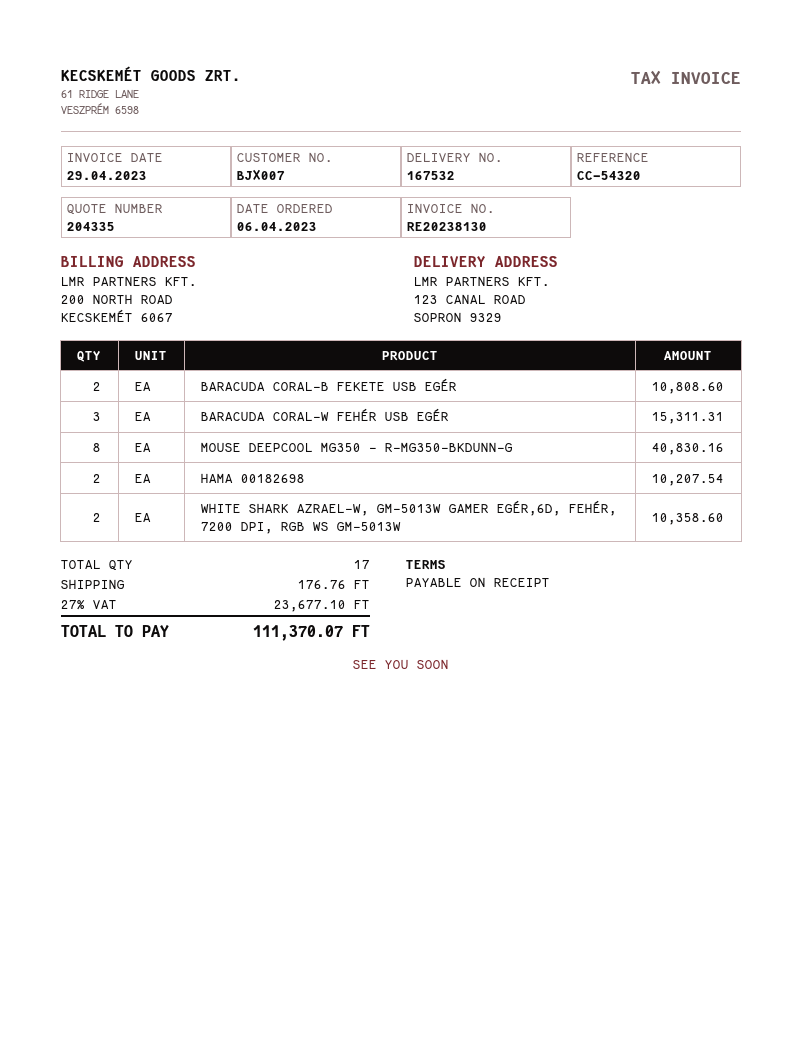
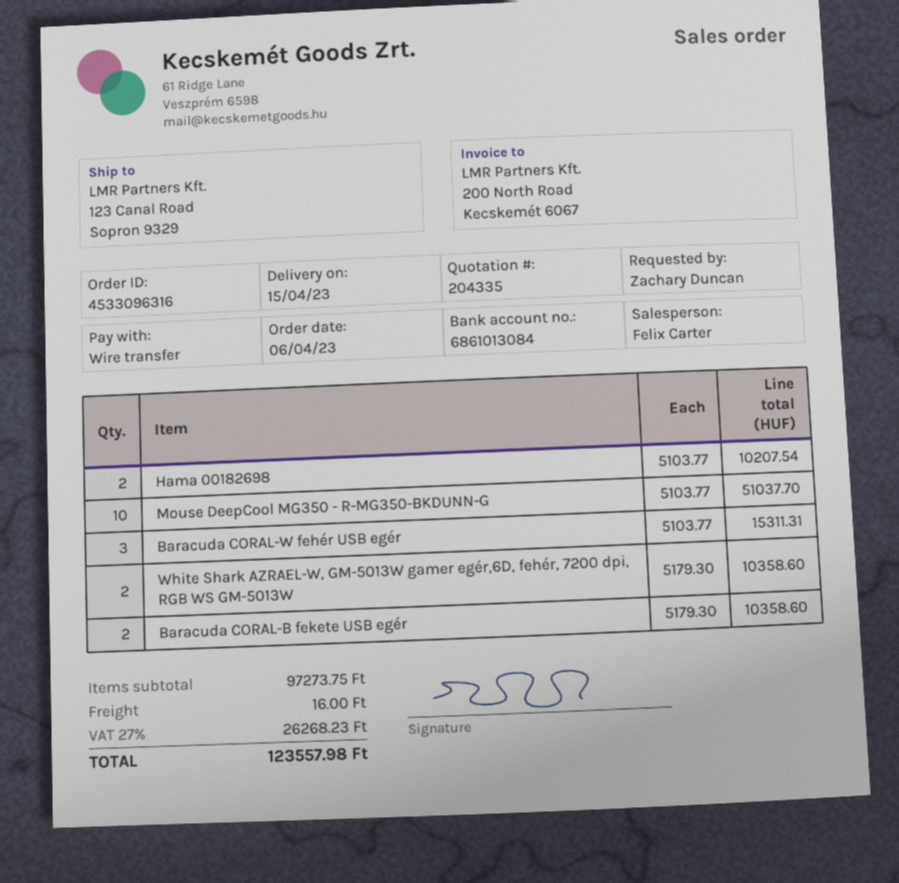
BARACUDA CORAL-B FEKETE USB EGÉR: 2 for 10808.60 -> 2 for 10358.60
MOUSE DEEPCOOL MG350 - R-MG350-BKDUNN-G: 8 for 40830.16 -> 10 for 51037.70
shipping: 176.76 -> 16.00
tax: 27% = 23677.10 -> 27% = 26268.23
total: 111370.07 -> 123557.98

